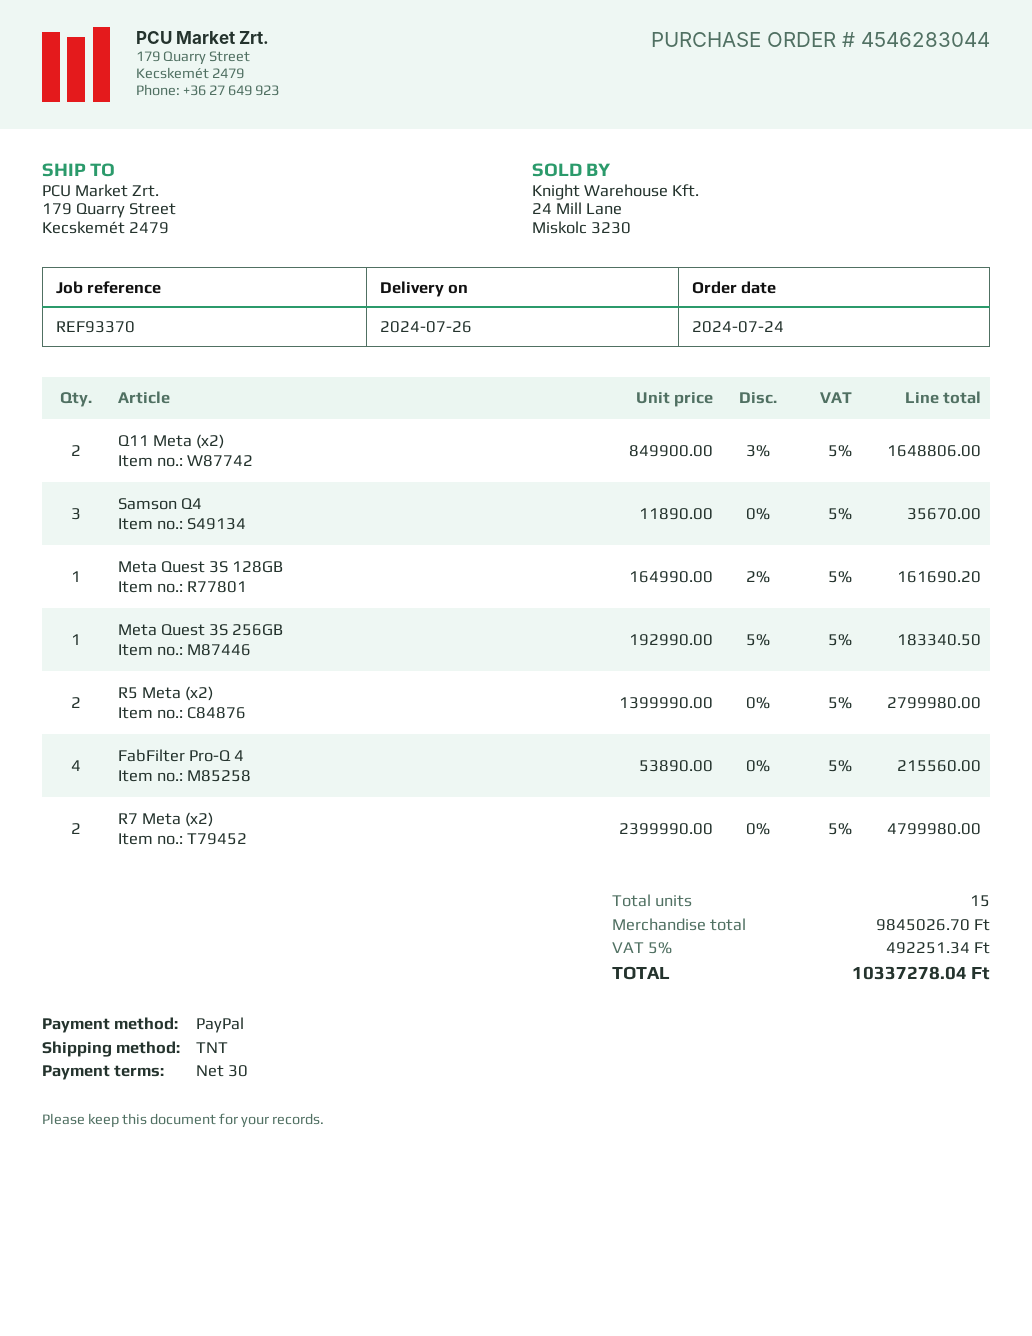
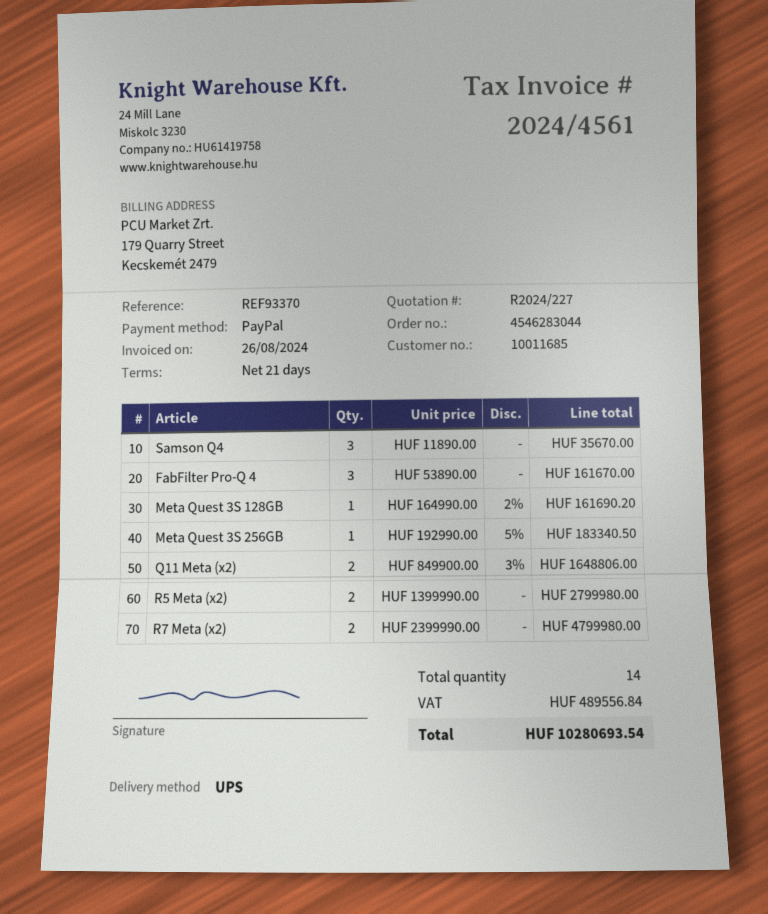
payment terms: 30 days -> 21 days
shipping method: TNT -> UPS
FabFilter Pro-Q 4: 4 x 53890.00 = 215560.00 -> 3 x 53890.00 = 161670.00
total quantity: 15 -> 14
tax: 492251.34 -> 489556.84
total: 10337278.04 -> 10280693.54

